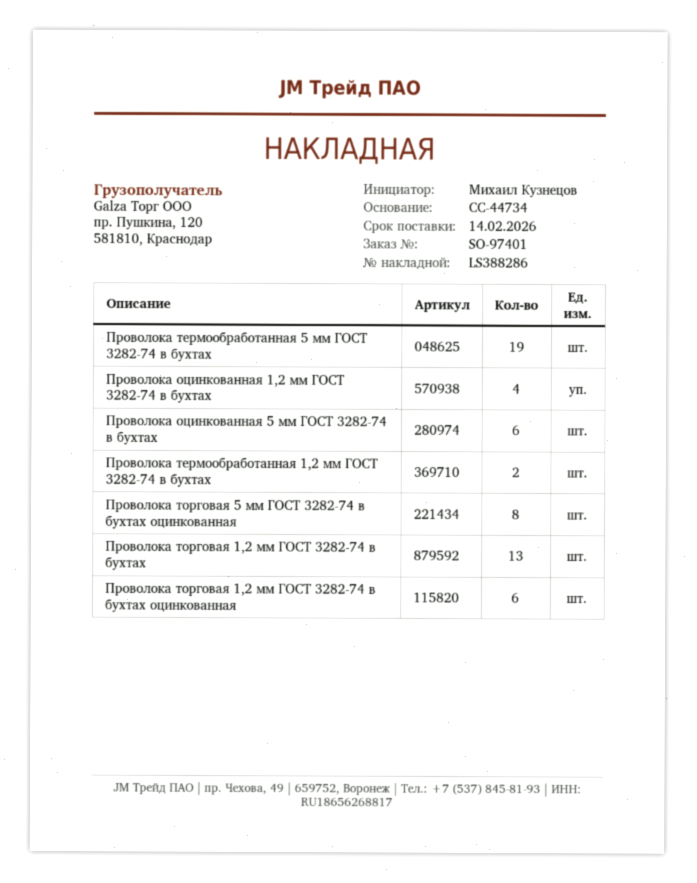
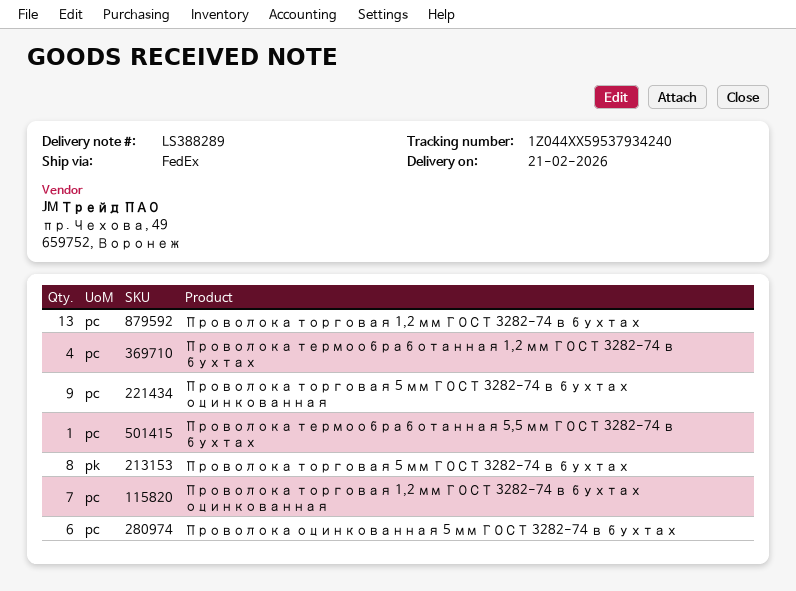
delivery note number: LS388286 -> LS388289
delivery date: 2026-02-14 -> 2026-02-21
Проволока термообработанная 5 мм ГОСТ 3282-74 в бухтах: 19 -> none
Проволока оцинкованная 1,2 мм ГОСТ 3282-74 в бухтах: 4 -> none
Проволока термообработанная 1,2 мм ГОСТ 3282-74 в бухтах: 2 -> 4
Проволока торговая 5 мм ГОСТ 3282-74 в бухтах оцинкованная: 8 -> 9
Проволока торговая 1,2 мм ГОСТ 3282-74 в бухтах оцинкованная: 6 -> 7
Проволока термообработанная 5,5 мм ГОСТ 3282-74 в бухтах: none -> 1
Проволока торговая 5 мм ГОСТ 3282-74 в бухтах: none -> 8

